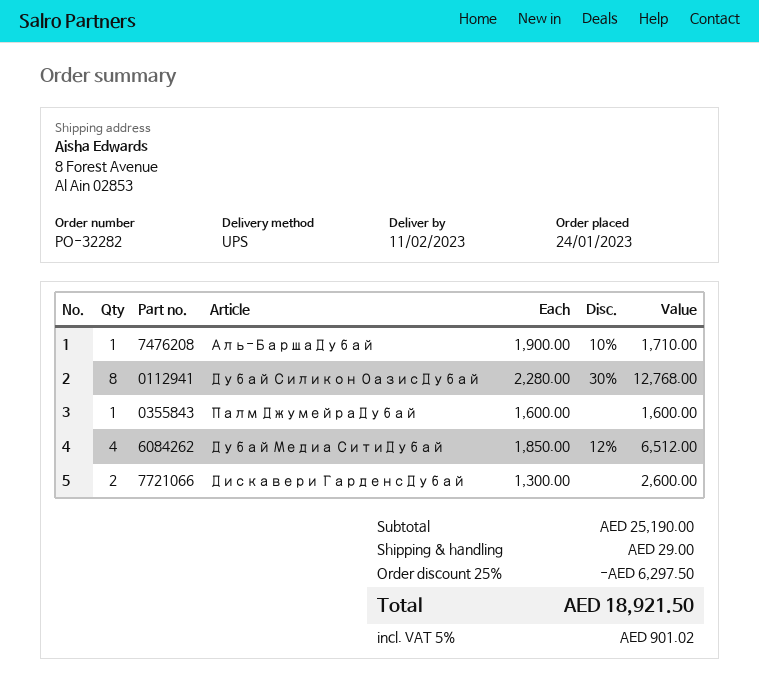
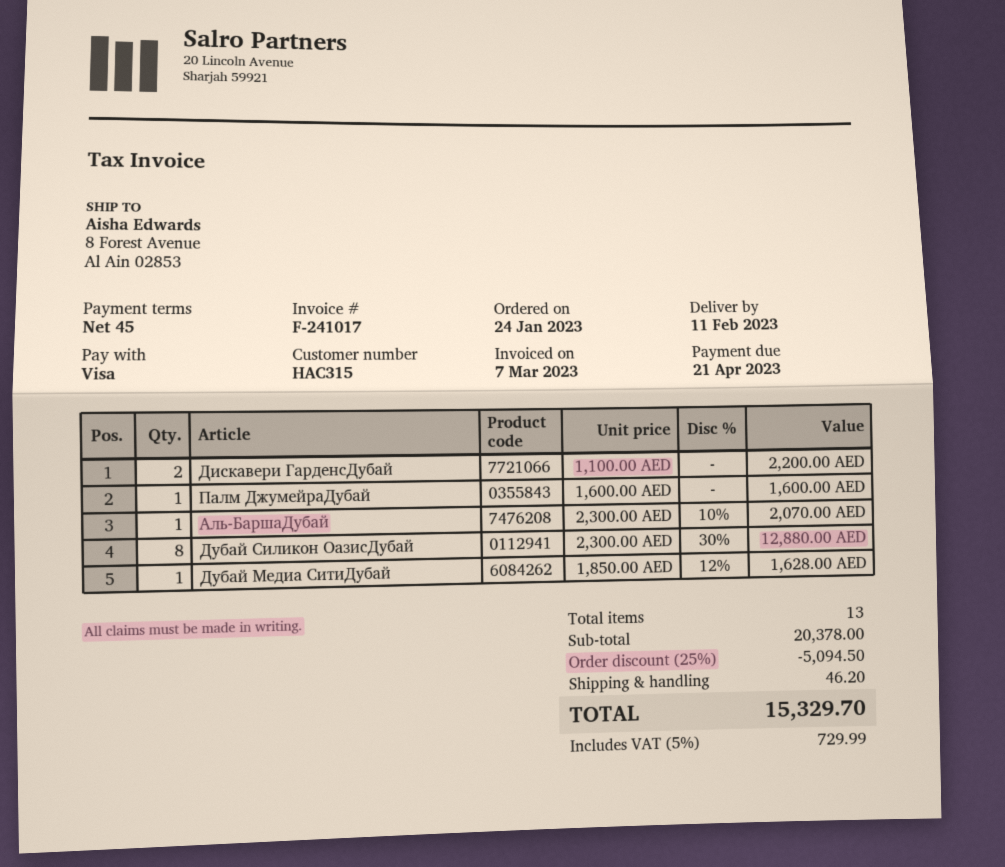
Аль-БаршаДубай: 1 x 1900.00 - 10% = 1710.00 -> 1 x 2300.00 - 10% = 2070.00
Дубай Силикон ОазисДубай: 8 x 2280.00 - 30% = 12768.00 -> 8 x 2300.00 - 30% = 12880.00
Дубай Медиа СитиДубай: 4 x 1850.00 - 12% = 6512.00 -> 1 x 1850.00 - 12% = 1628.00
Дискавери ГарденсДубай: 2 x 1300.00 = 2600.00 -> 2 x 1100.00 = 2200.00
subtotal: 25190.00 -> 20378.00
discount: 25% = 6297.50 -> 25% = 5094.50
shipping: 29.00 -> 46.20
tax: 5% = 901.02 -> 5% = 729.99
total: 18921.50 -> 15329.70

